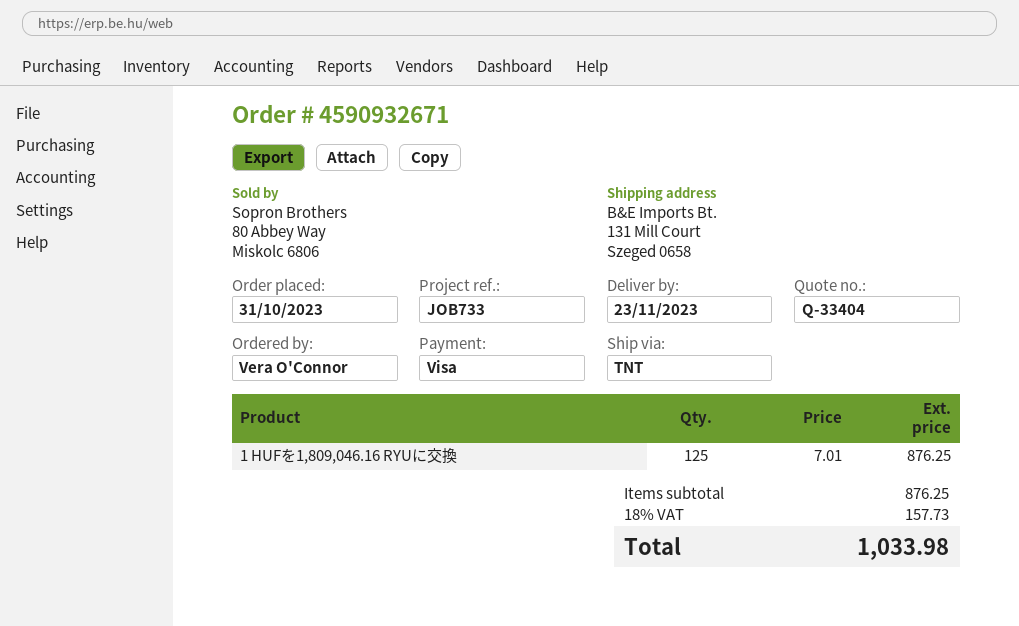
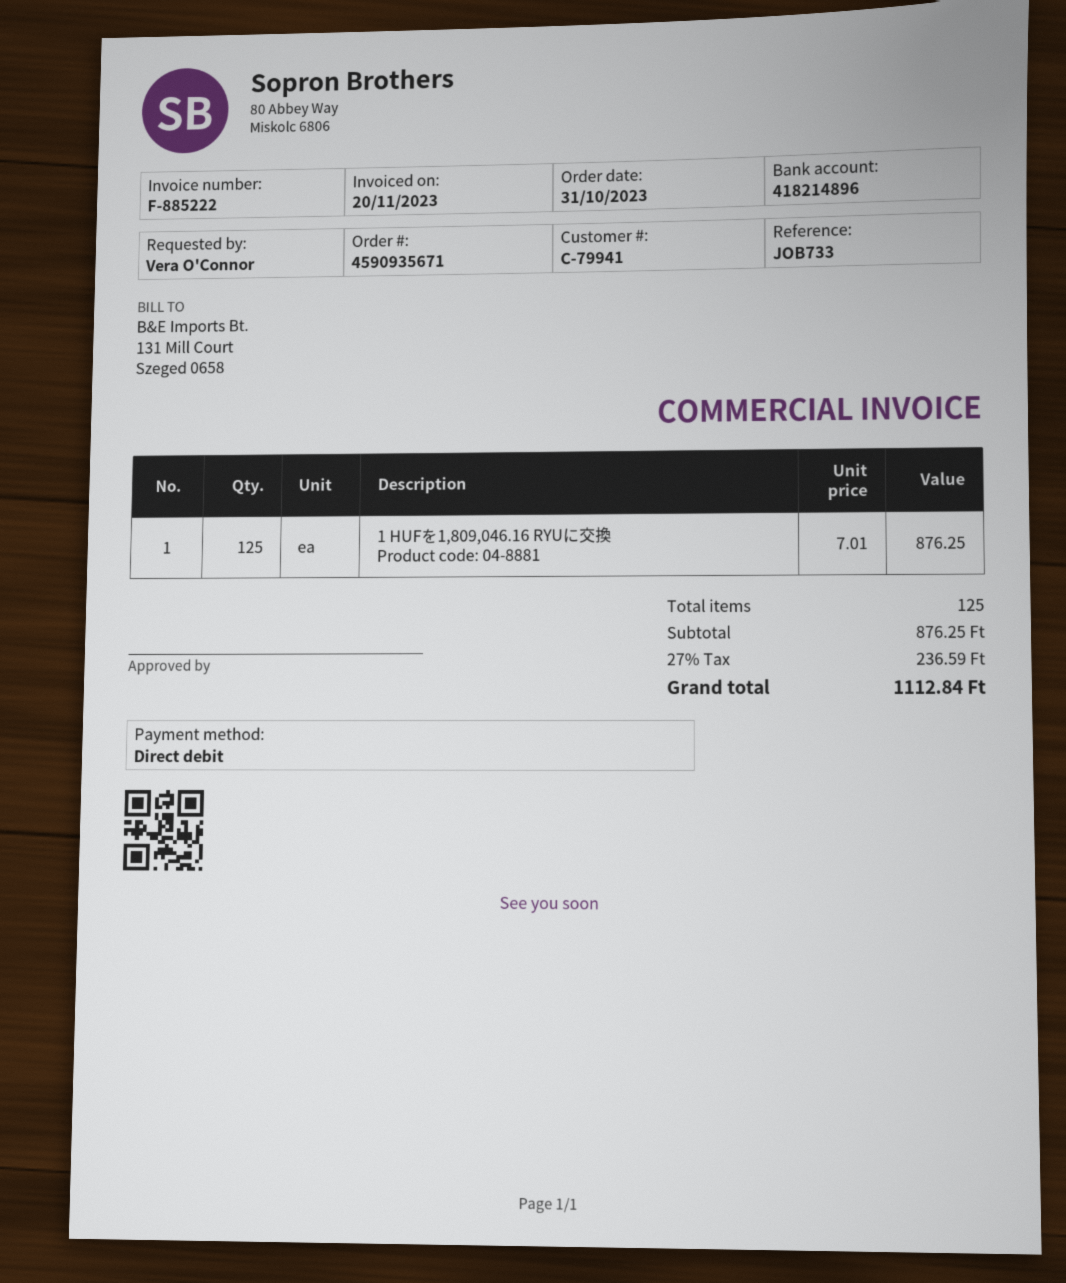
order number: 4590932671 -> 4590935671
payment method: Visa -> direct debit
tax: 18% = 157.73 -> 27% = 236.59
total: 1033.98 -> 1112.84

